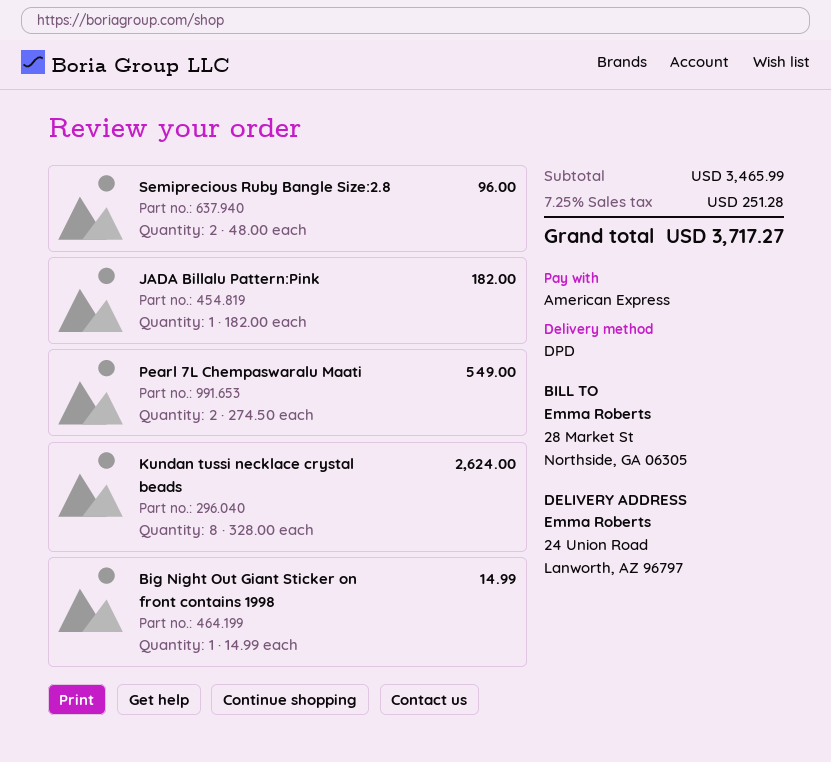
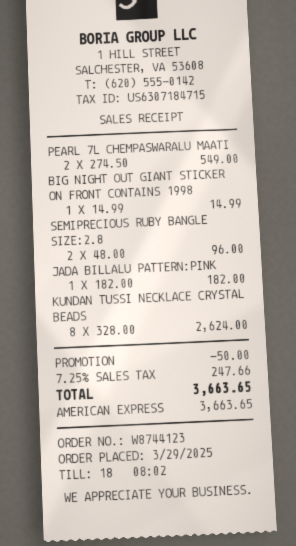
discount: none -> 50.00
tax: 7.25% = 251.28 -> 7.25% = 247.66
total: 3717.27 -> 3663.65

